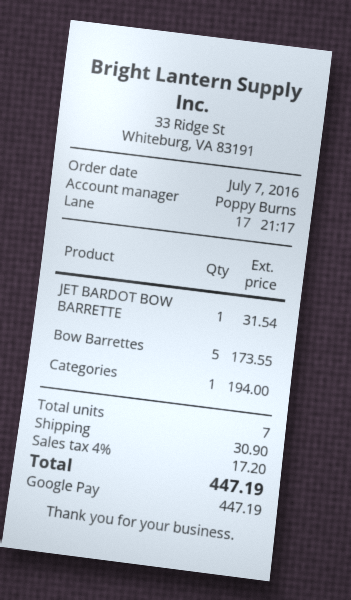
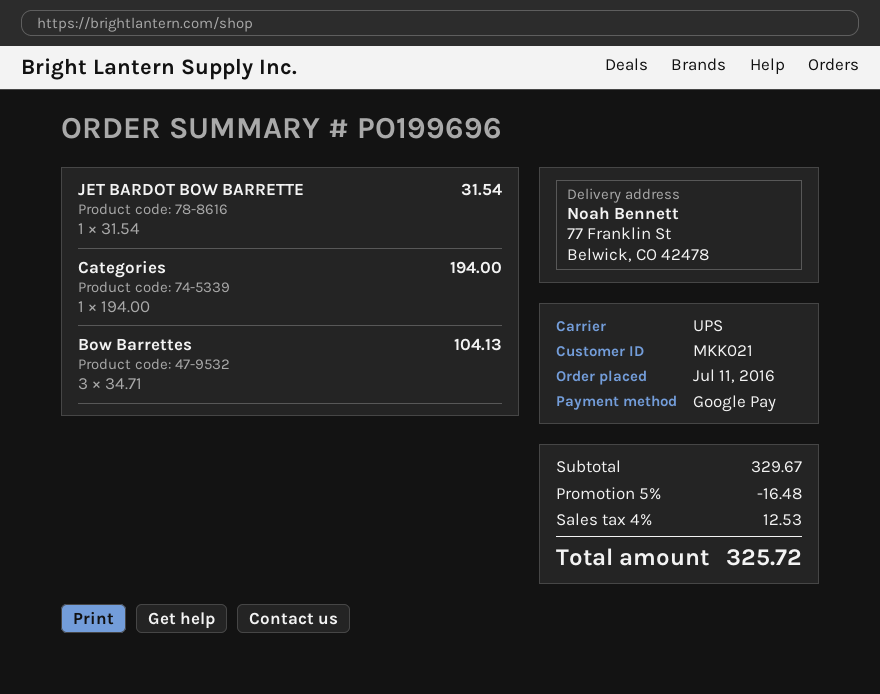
order date: 2016-07-07 -> 2016-07-11
Bow Barrettes: 5 for 173.55 -> 3 for 104.13
discount: none -> 5% = 16.48
shipping: 30.90 -> none
tax: 4% = 17.20 -> 4% = 12.53
total: 447.19 -> 325.72

